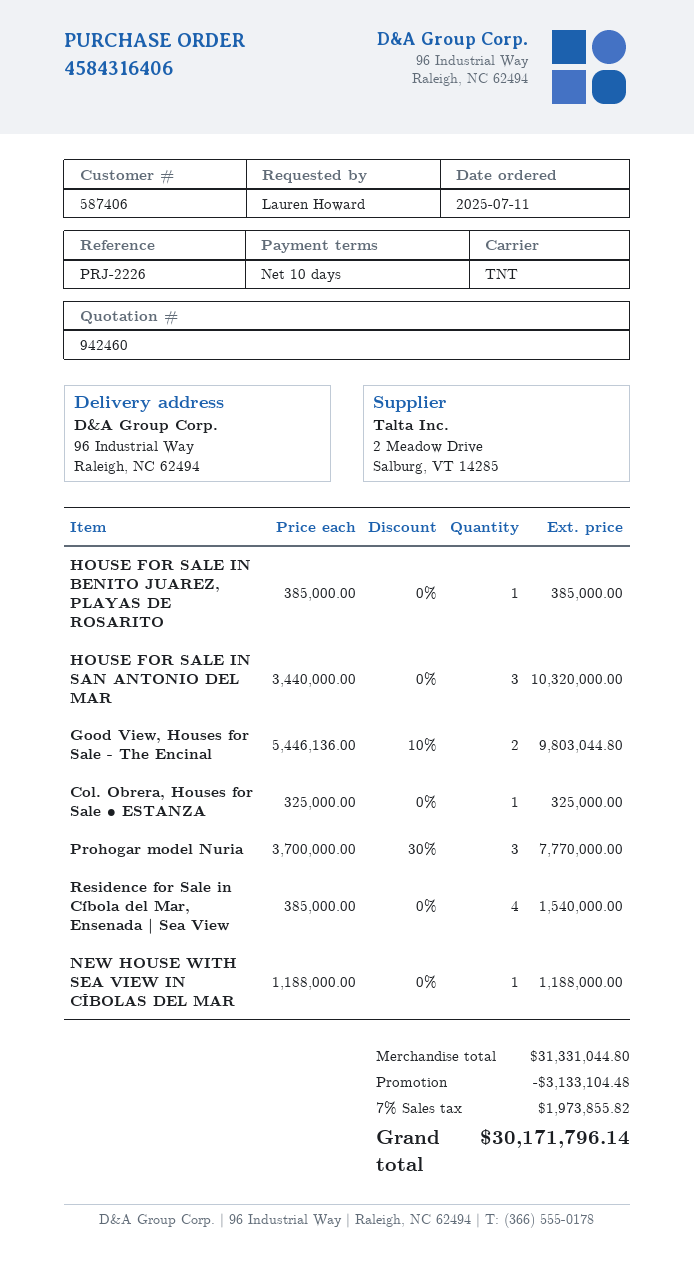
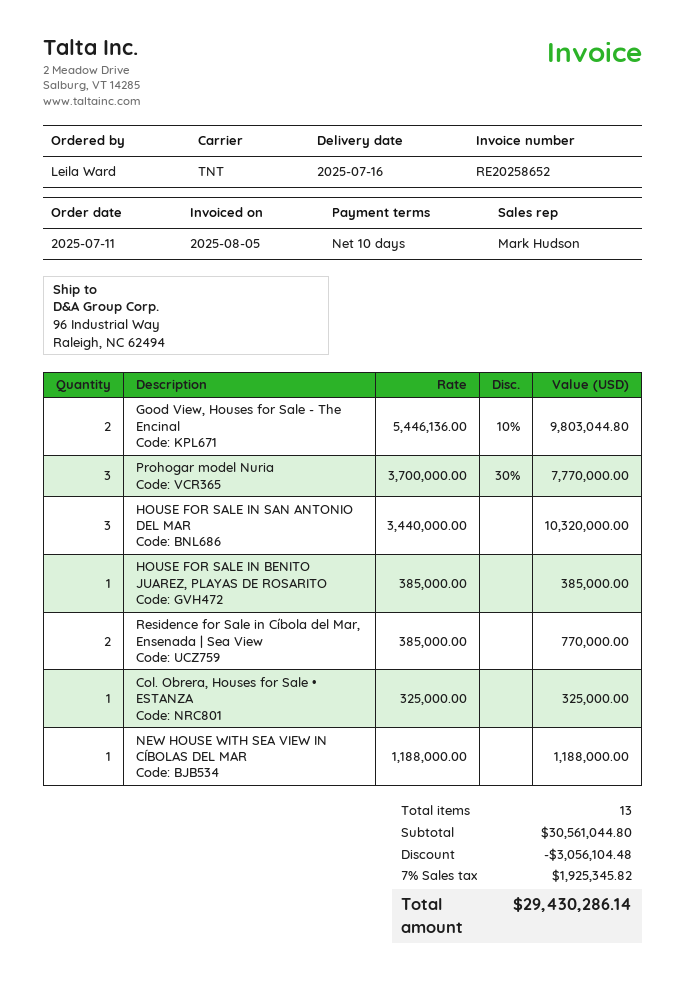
ordered by: Lauren Howard -> Leila Ward
Residence for Sale in Cíbola del Mar, Ensenada | Sea View: 4 x 385000.00 = 1540000.00 -> 2 x 385000.00 = 770000.00
subtotal: 31331044.80 -> 30561044.80
discount: 3133104.48 -> 3056104.48
tax: 7% = 1973855.82 -> 7% = 1925345.82
total: 30171796.14 -> 29430286.14

